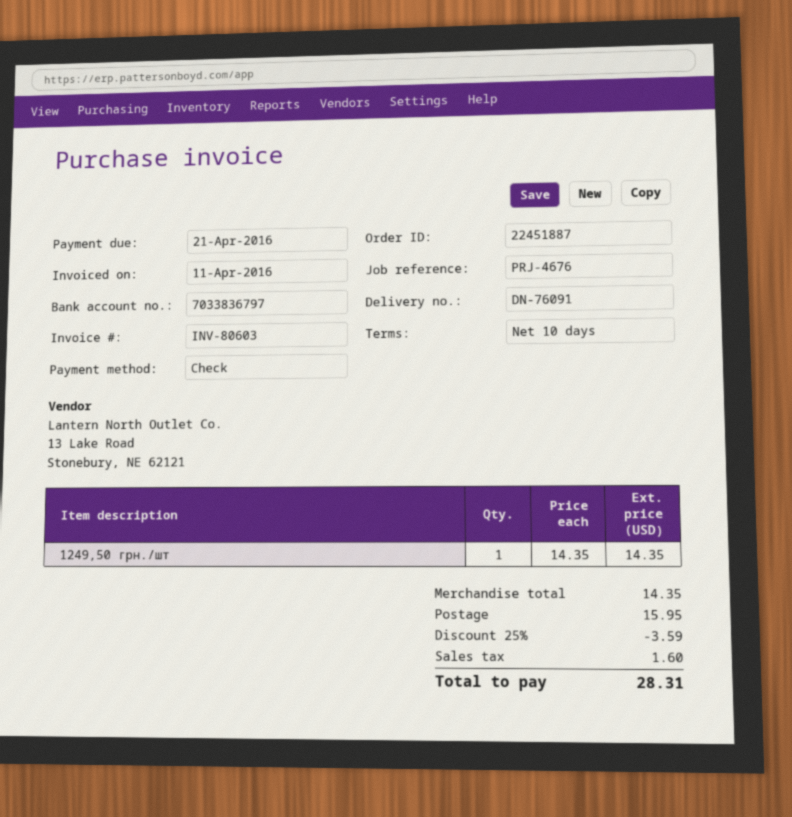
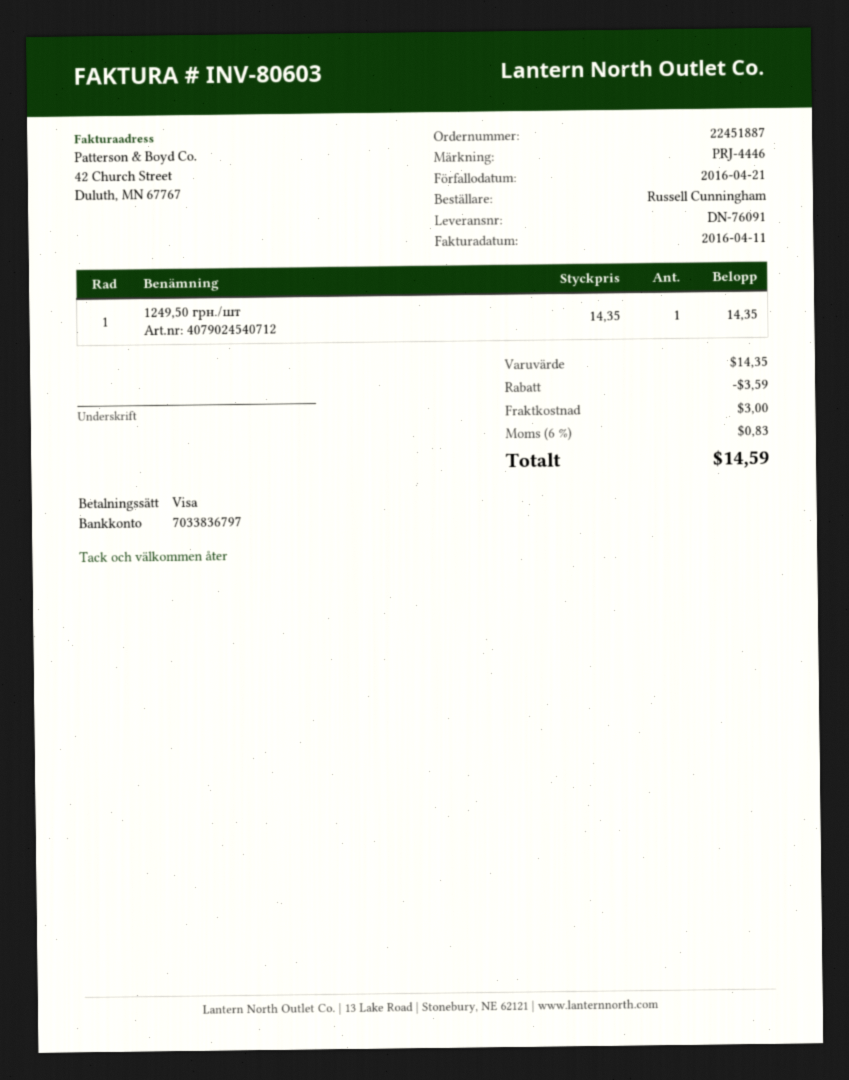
reference: PRJ-4676 -> PRJ-4446
payment method: cheque -> Visa
shipping: 15.95 -> 3.00
tax: 1.60 -> 0.83
total: 28.31 -> 14.59

